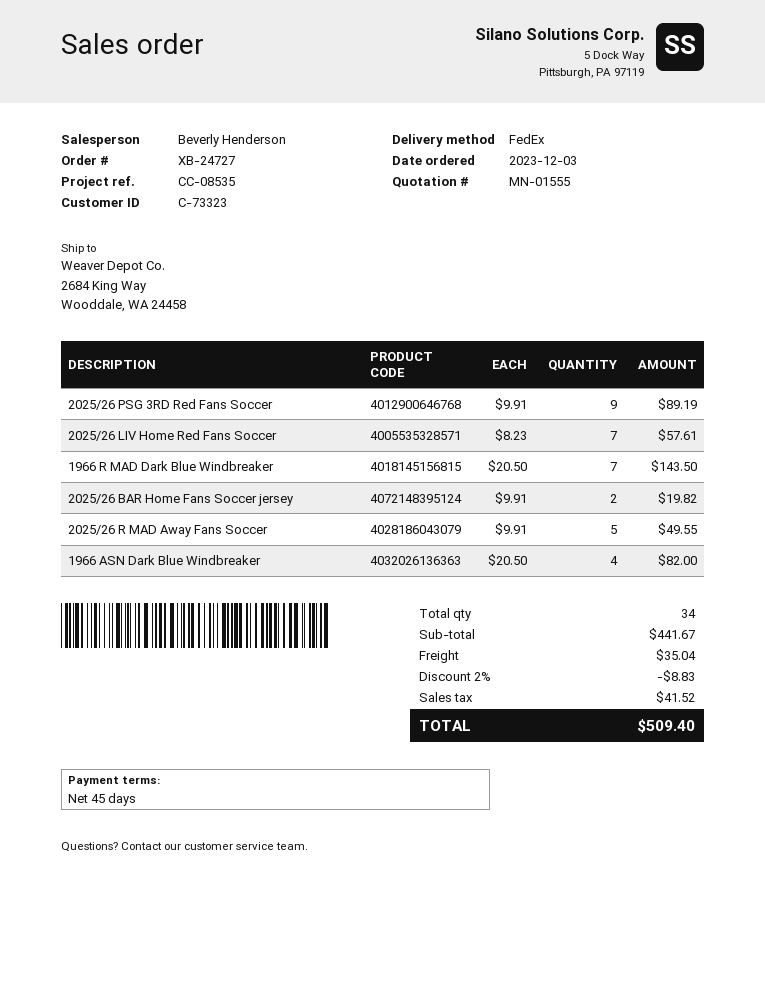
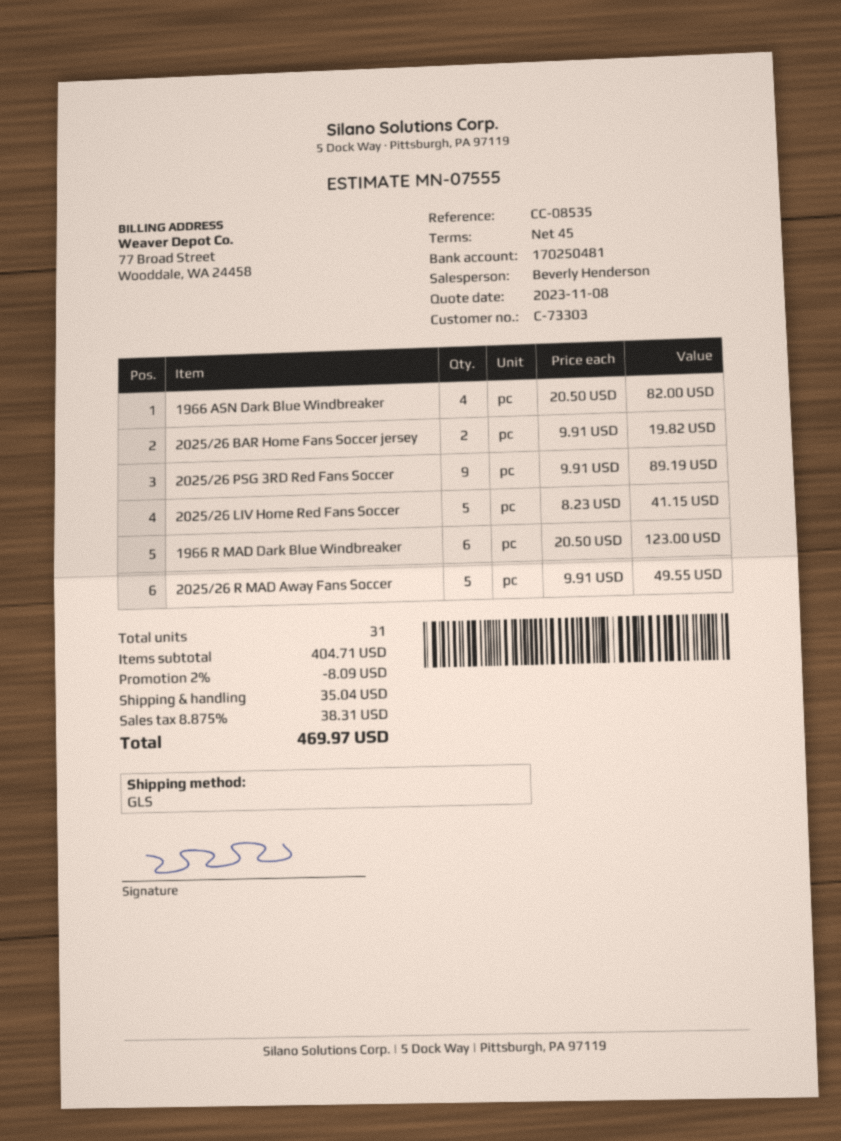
quote number: MN-01555 -> MN-07555
customer number: C-73323 -> C-73303
shipping method: FedEx -> GLS
2025/26 LIV Home Red Fans Soccer: 7 x 8.23 = 57.61 -> 5 x 8.23 = 41.15
1966 R MAD Dark Blue Windbreaker: 7 x 20.50 = 143.50 -> 6 x 20.50 = 123.00
total quantity: 34 -> 31
subtotal: 441.67 -> 404.71
discount: 2% = 8.83 -> 2% = 8.09
tax: 41.52 -> 38.31
total: 509.40 -> 469.97

